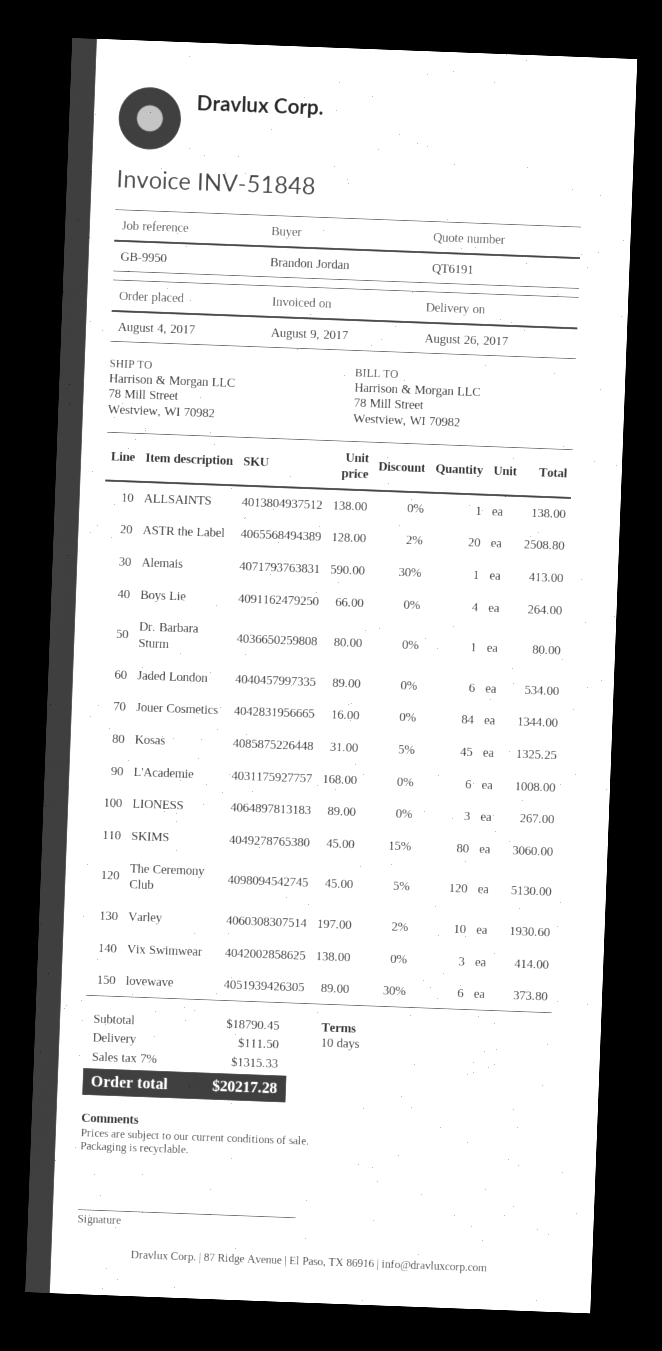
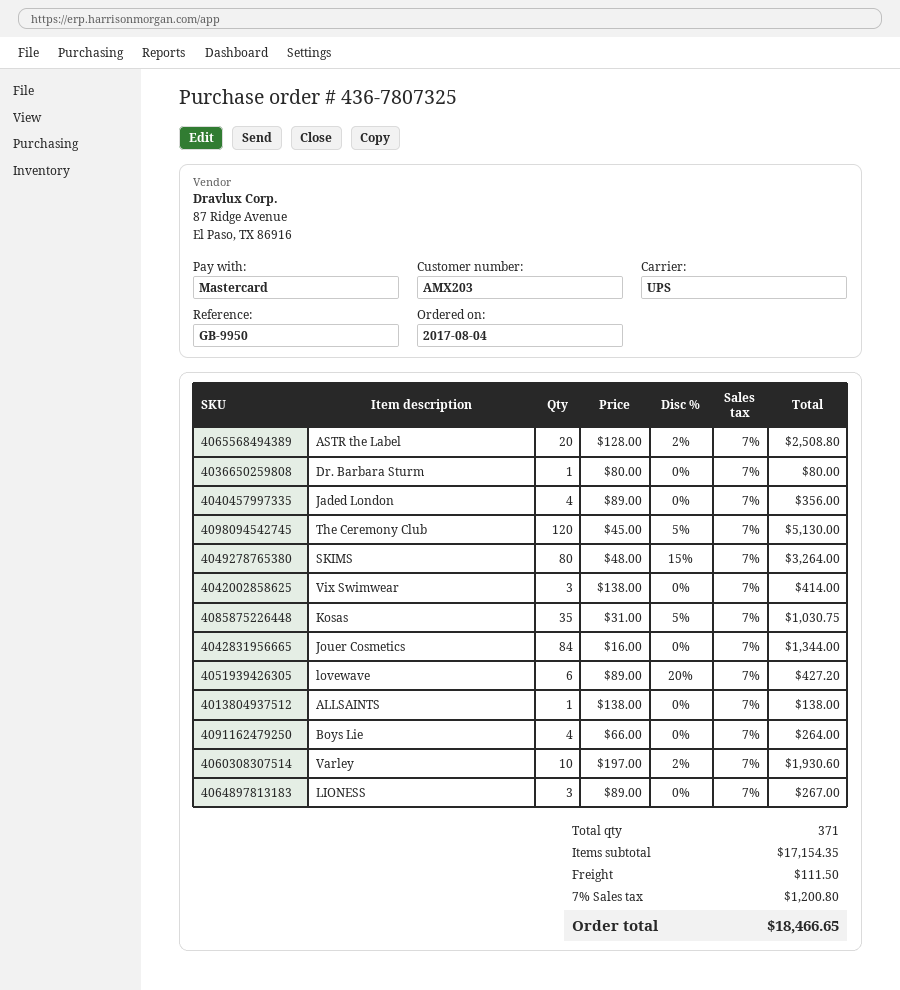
Alemais: 1 x 590.00 - 30% = 413.00 -> none
Jaded London: 6 x 89.00 = 534.00 -> 4 x 89.00 = 356.00
Kosas: 45 x 31.00 - 5% = 1325.25 -> 35 x 31.00 - 5% = 1030.75
L'Academie: 6 x 168.00 = 1008.00 -> none
SKIMS: 80 x 45.00 - 15% = 3060.00 -> 80 x 48.00 - 15% = 3264.00
lovewave: 6 x 89.00 - 30% = 373.80 -> 6 x 89.00 - 20% = 427.20
subtotal: 18790.45 -> 17154.35
tax: 7% = 1315.33 -> 7% = 1200.80
total: 20217.28 -> 18466.65

